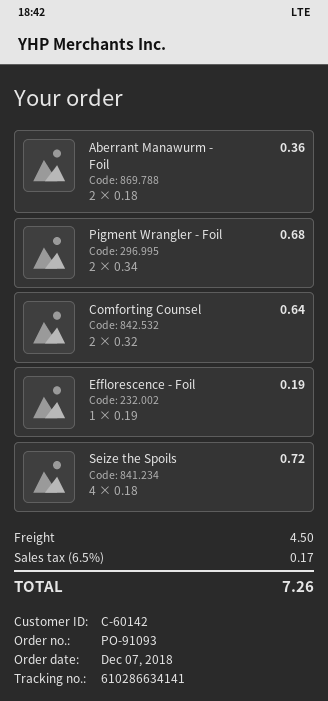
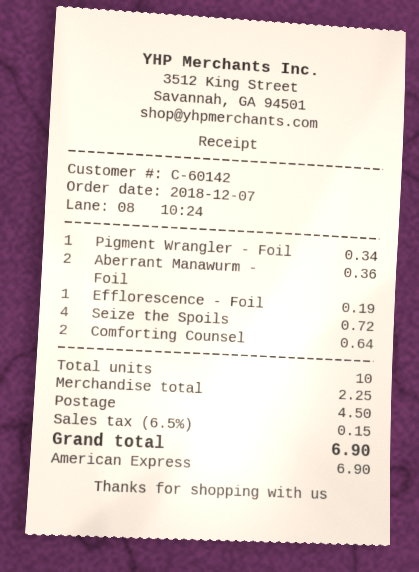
Pigment Wrangler - Foil: 2 for 0.68 -> 1 for 0.34
tax: 6.5% = 0.17 -> 6.5% = 0.15
total: 7.26 -> 6.90

